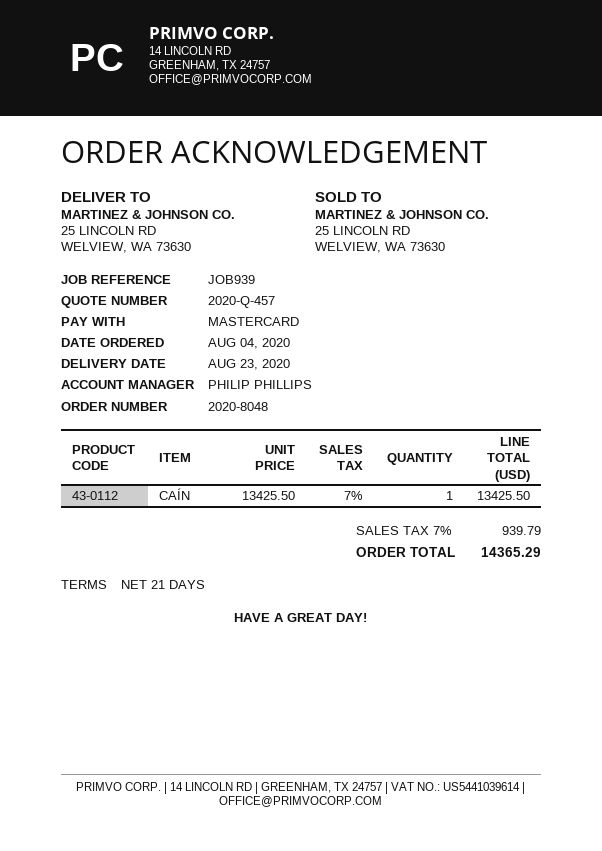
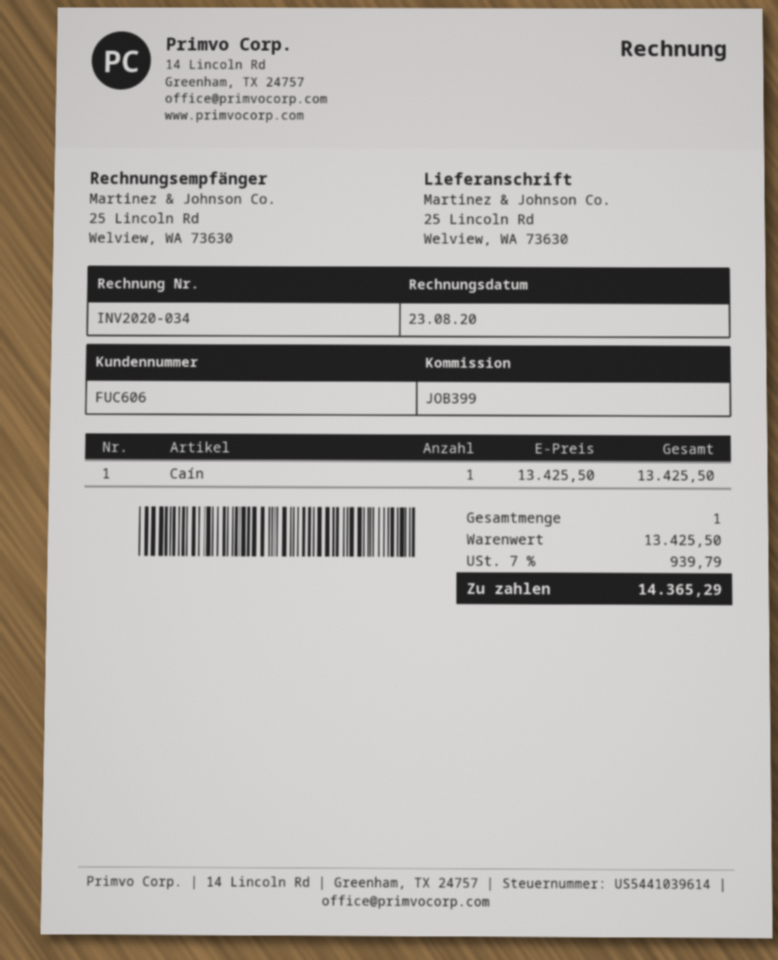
reference: JOB939 -> JOB399

